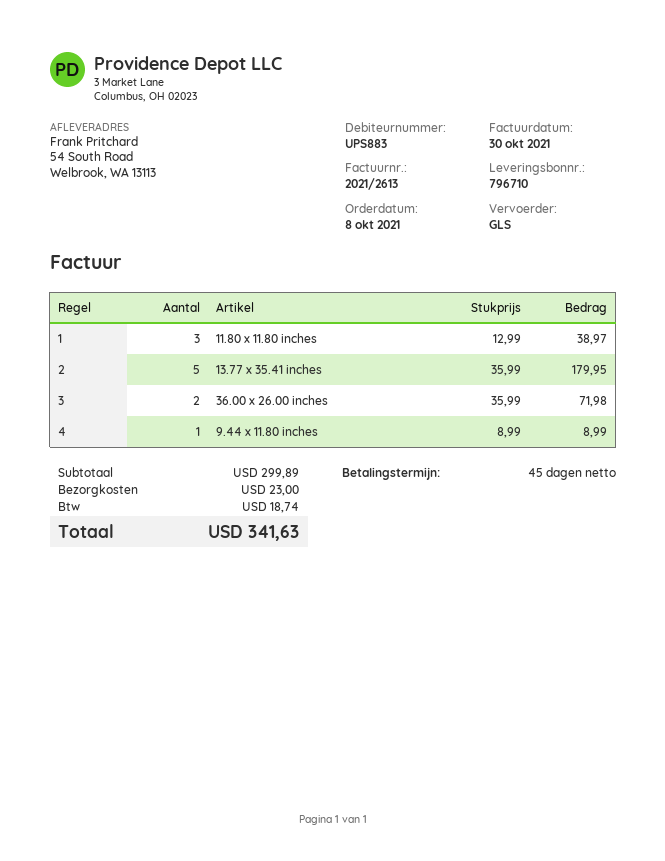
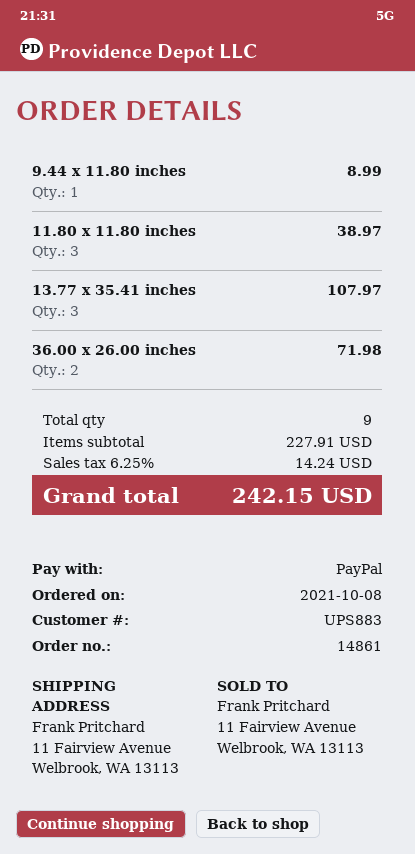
ship to: 54 South Road, Welbrook, WA 13113 -> 11 Fairview Avenue, Welbrook, WA 13113
13.77 x 35.41 inches: 5 for 179.95 -> 3 for 107.97
subtotal: 299.89 -> 227.91
shipping: 23.00 -> none
tax: 18.74 -> 14.24
total: 341.63 -> 242.15

